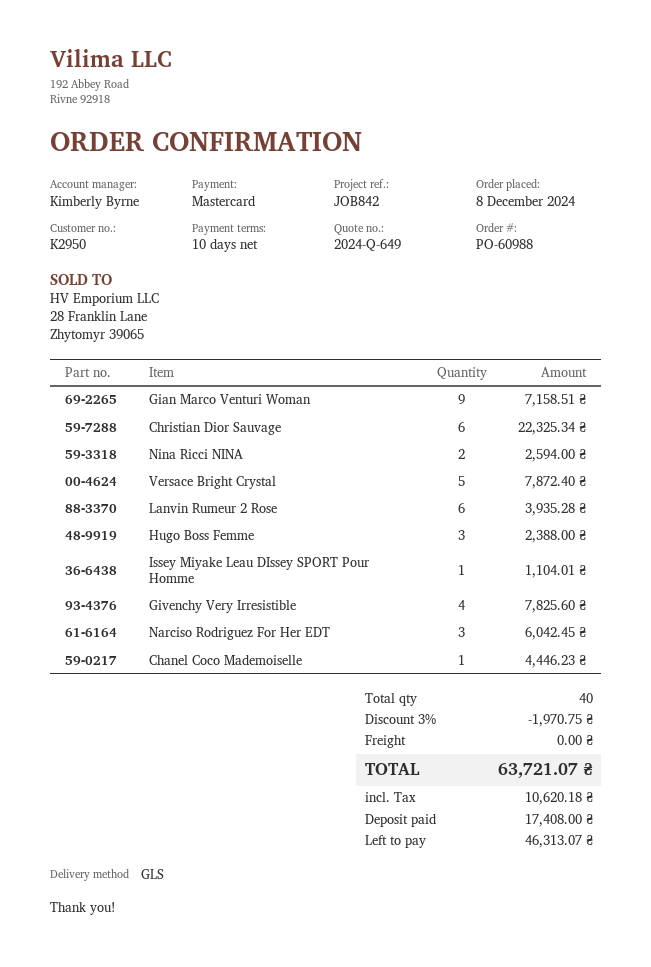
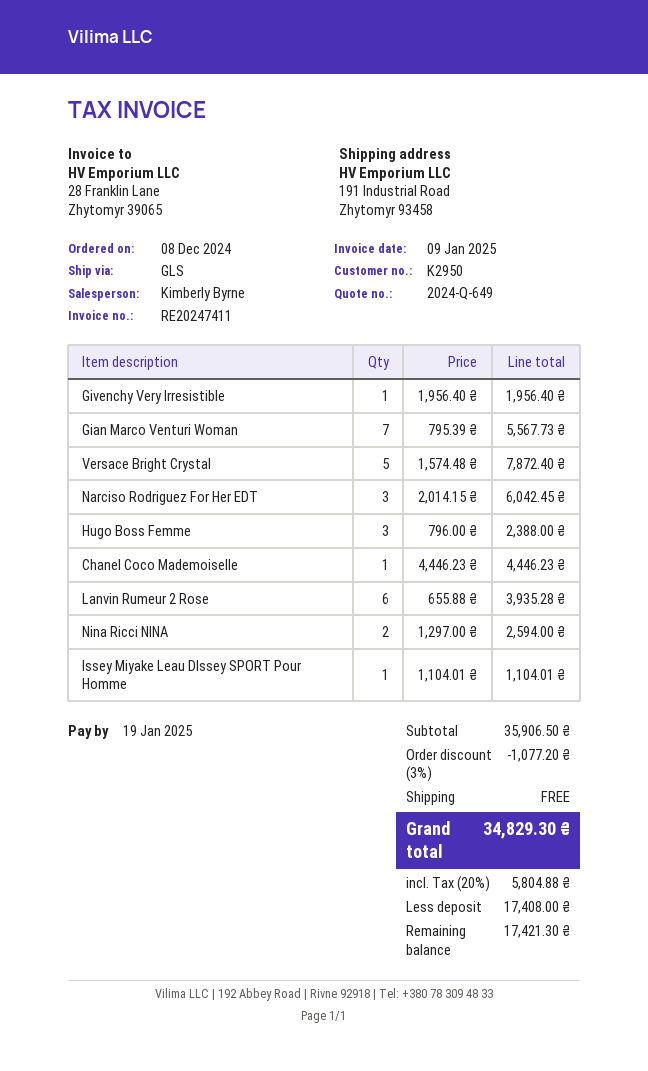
Gian Marco Venturi Woman: 9 for 7158.51 -> 7 for 5567.73
Christian Dior Sauvage: 6 for 22325.34 -> none
Givenchy Very Irresistible: 4 for 7825.60 -> 1 for 1956.40
discount: 3% = 1970.75 -> 3% = 1077.20
tax: 10620.18 -> 5804.88
total: 63721.07 -> 34829.30
balance: 46313.07 -> 17421.30

